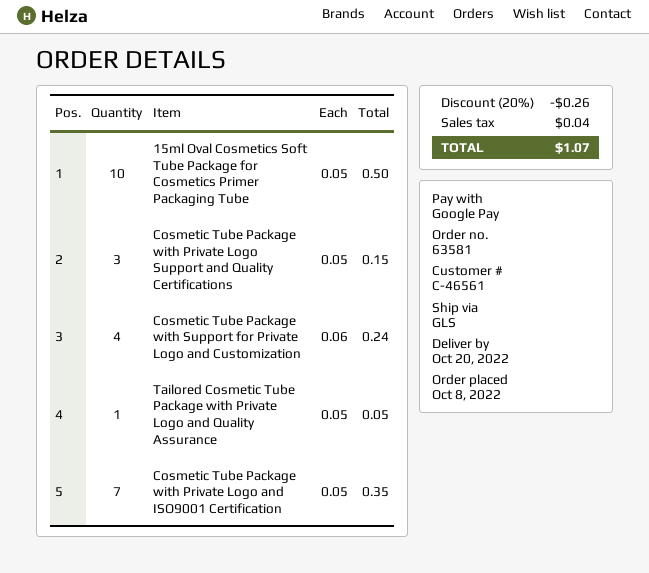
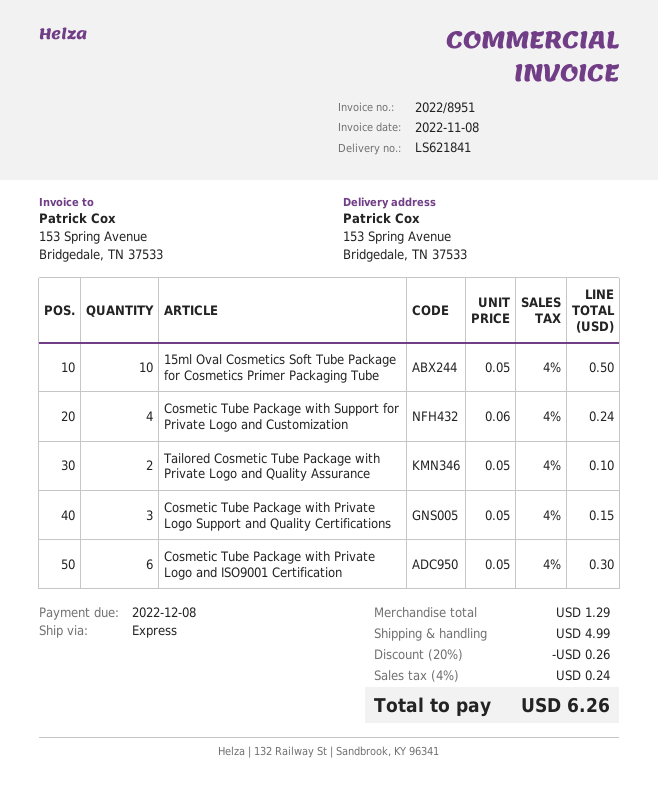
shipping method: GLS -> express
Tailored Cosmetic Tube Package with Private Logo and Quality Assurance: 1 x 0.05 = 0.05 -> 2 x 0.05 = 0.10
Cosmetic Tube Package with Private Logo and ISO9001 Certification: 7 x 0.05 = 0.35 -> 6 x 0.05 = 0.30
shipping: none -> 4.99
tax: 0.04 -> 0.24
total: 1.07 -> 6.26

